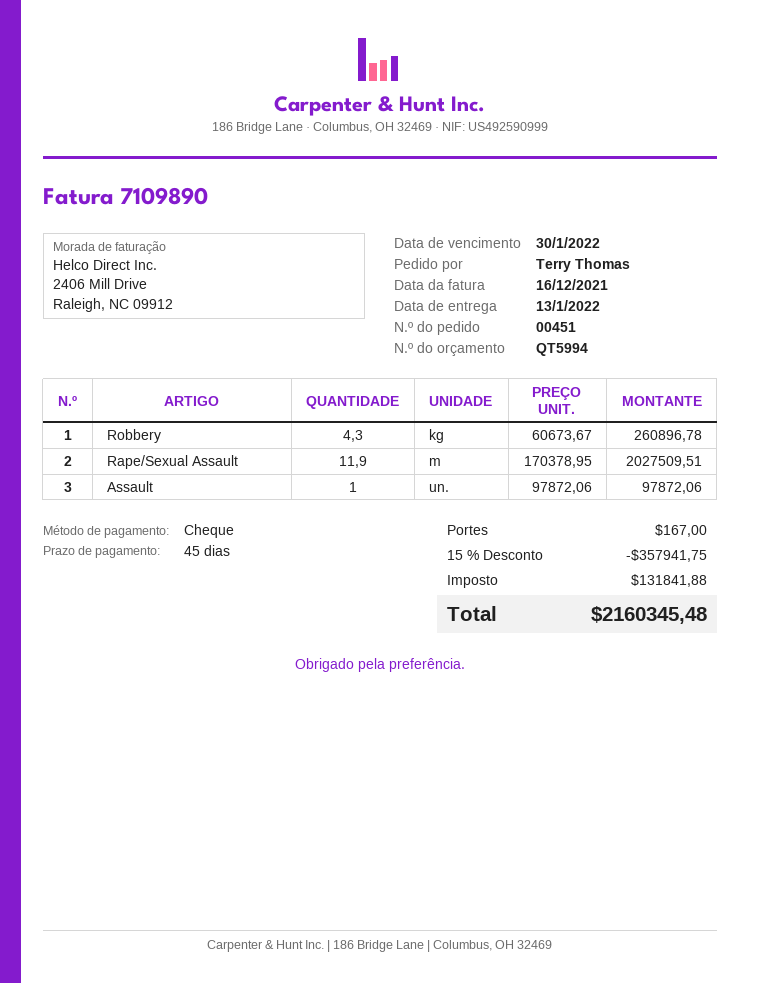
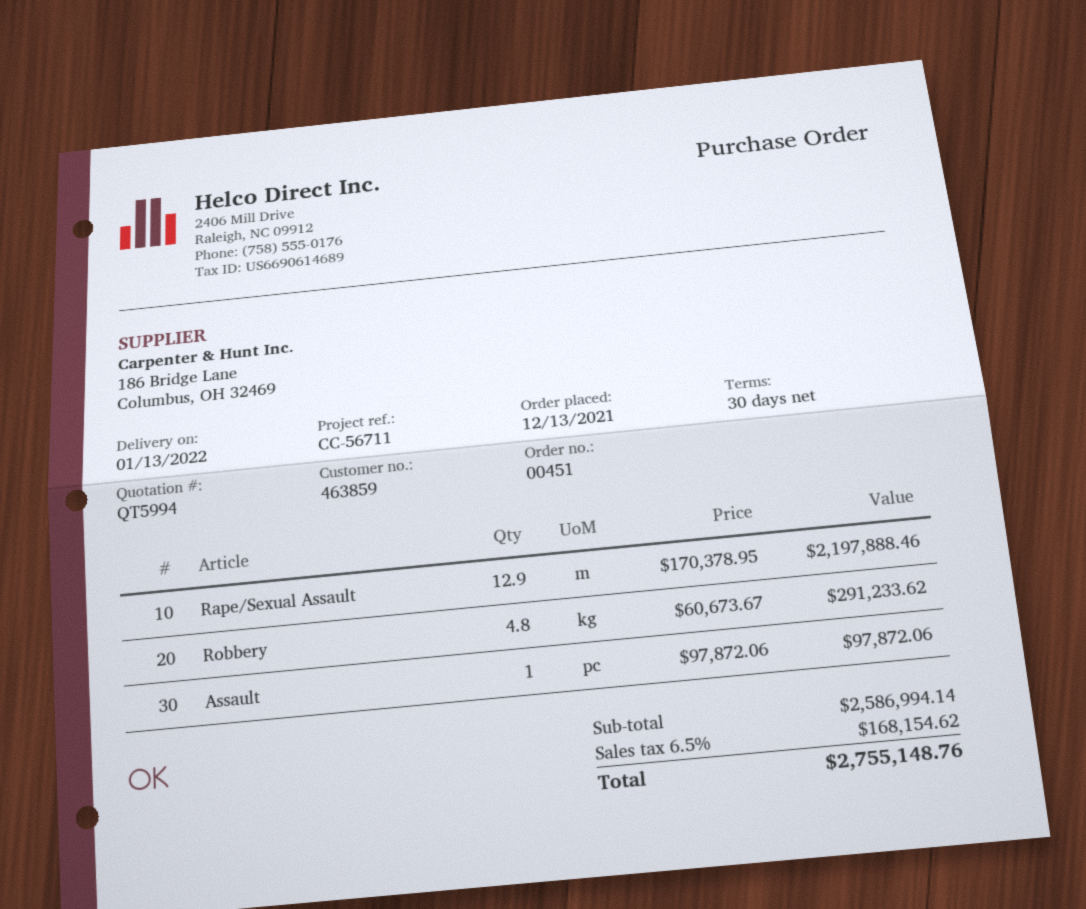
payment terms: 45 days -> 30 days
Robbery: 4.3 x 60673.67 = 260896.78 -> 4.8 x 60673.67 = 291233.62
Rape/Sexual Assault: 11.9 x 170378.95 = 2027509.51 -> 12.9 x 170378.95 = 2197888.46
discount: 15% = 357941.75 -> none
shipping: 167.00 -> none
tax: 131841.88 -> 168154.62
total: 2160345.48 -> 2755148.76

